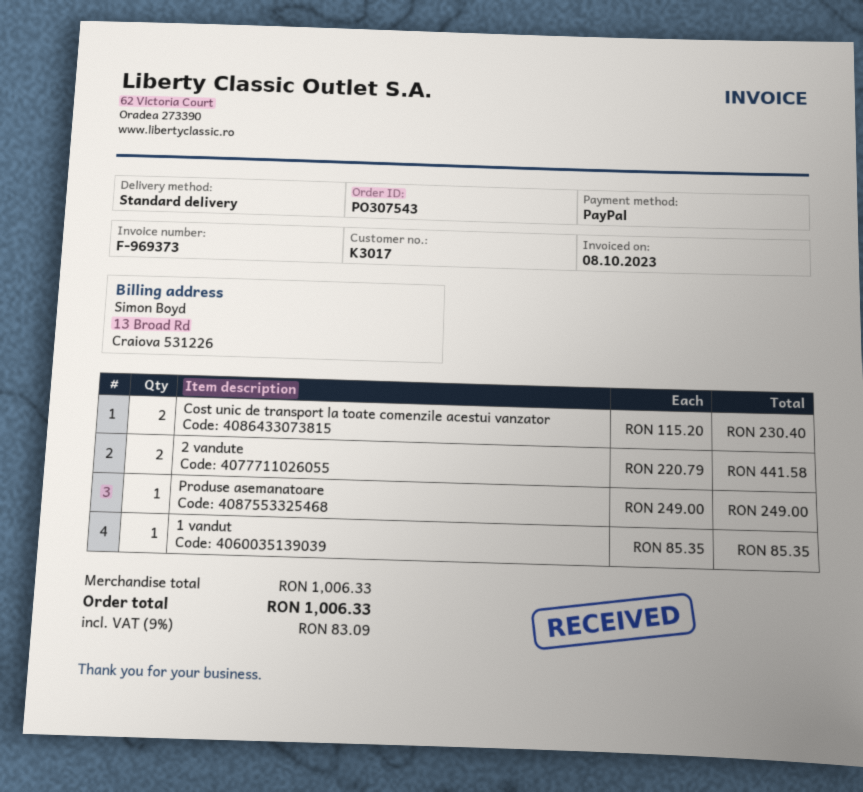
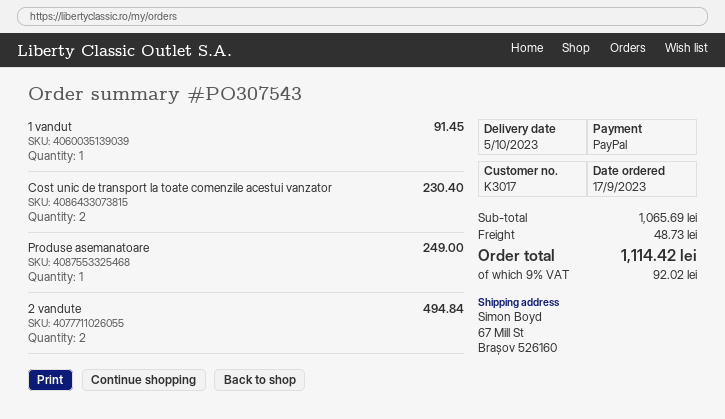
2 vandute: 2 for 441.58 -> 2 for 494.84
1 vandut: 1 for 85.35 -> 1 for 91.45
subtotal: 1006.33 -> 1065.69
shipping: none -> 48.73
tax: 9% = 83.09 -> 9% = 92.02
total: 1006.33 -> 1114.42

